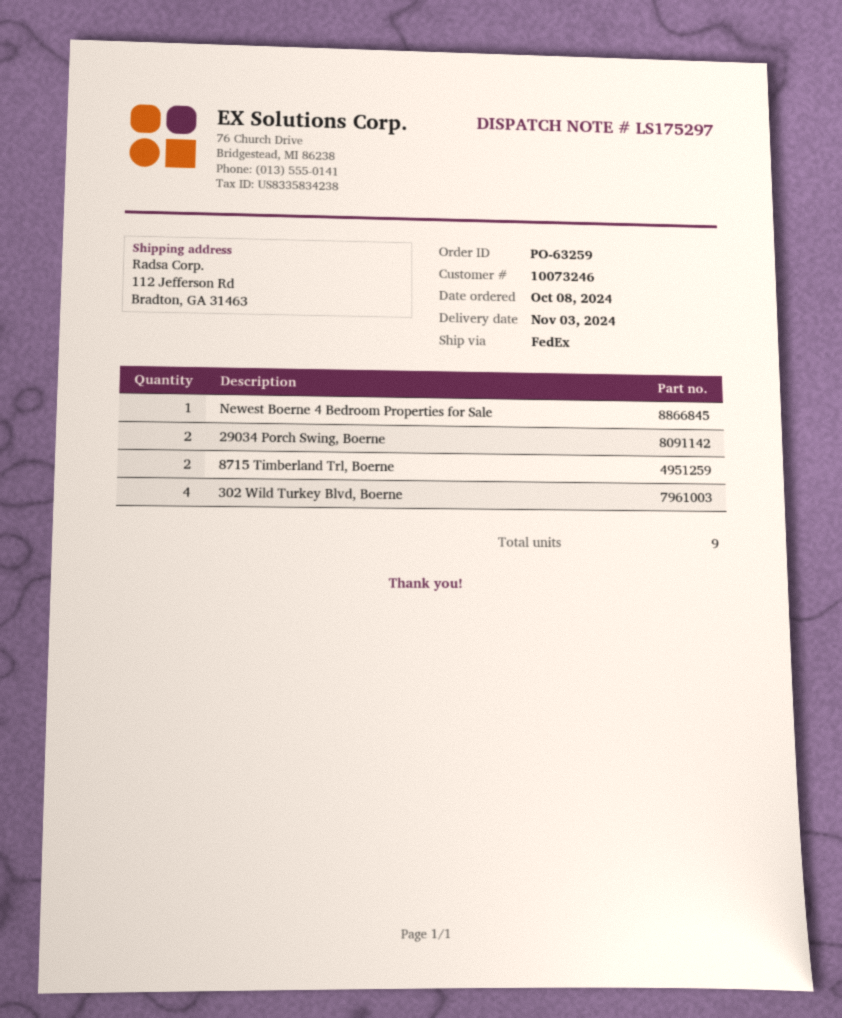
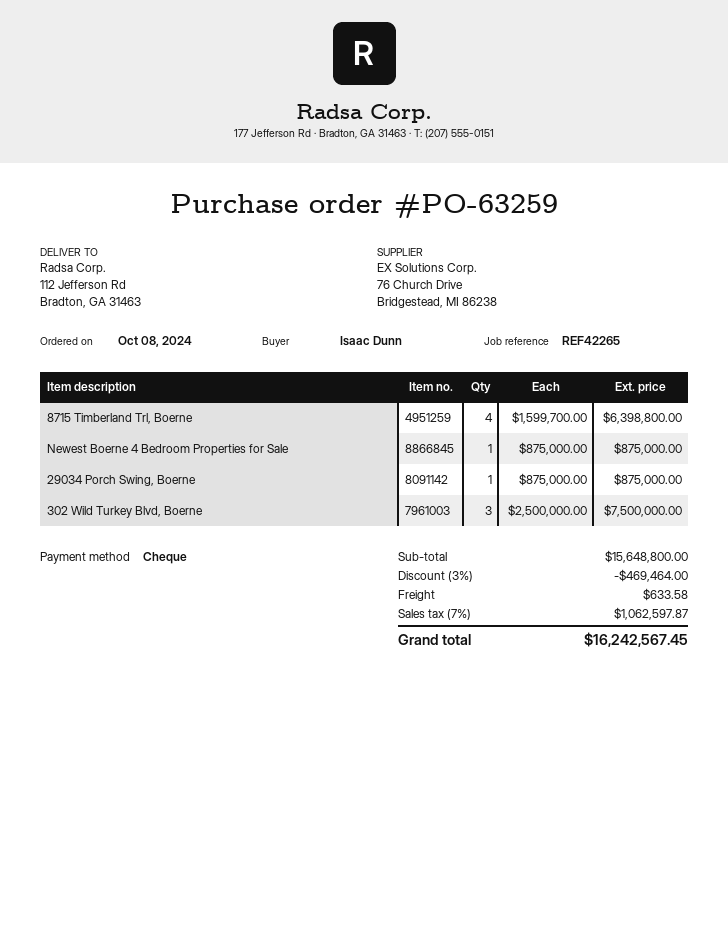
29034 Porch Swing, Boerne: 2 -> 1
8715 Timberland Trl, Boerne: 2 -> 4
302 Wild Turkey Blvd, Boerne: 4 -> 3

